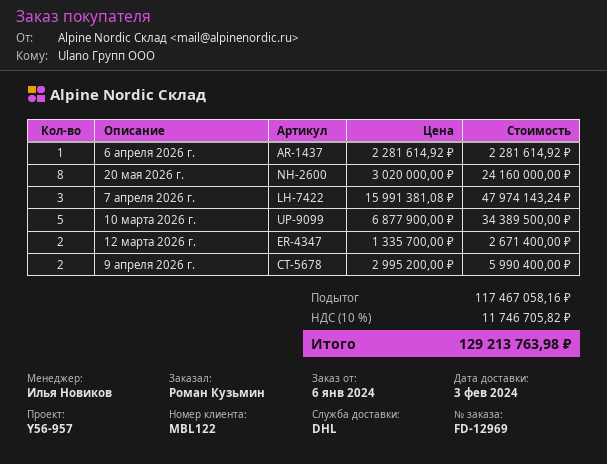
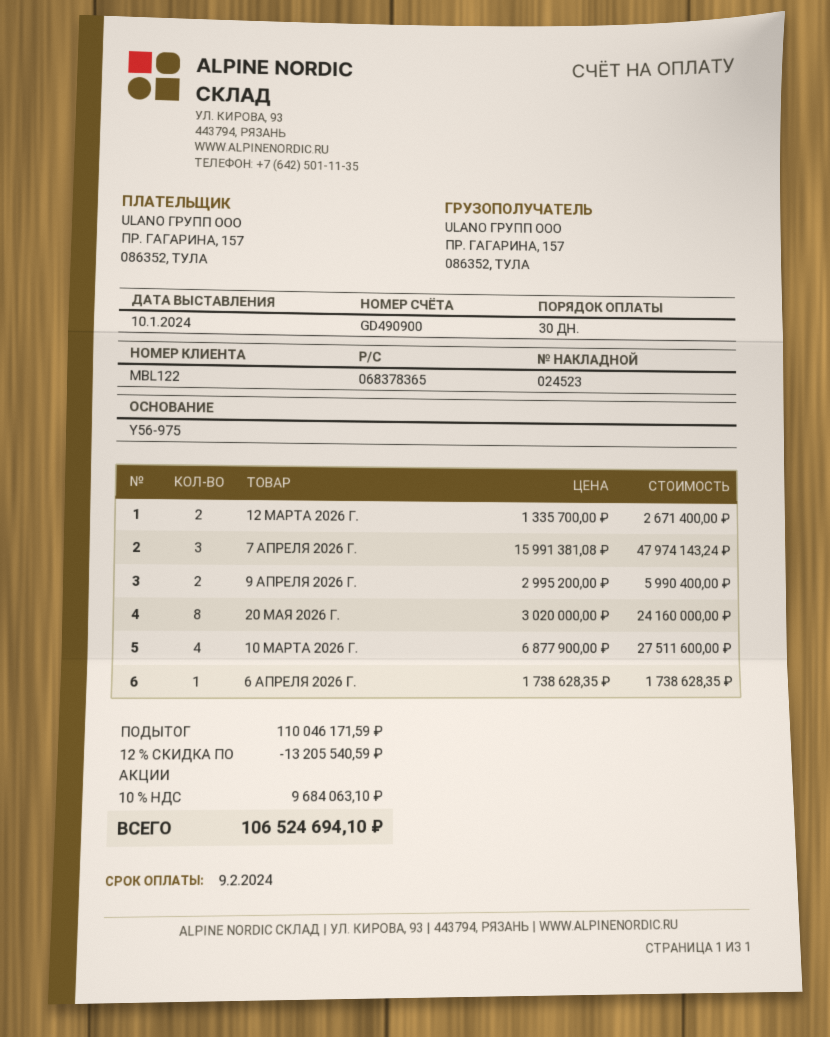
reference: Y56-957 -> Y56-975
6 апреля 2026 г.: 1 x 2281614.92 = 2281614.92 -> 1 x 1738628.35 = 1738628.35
10 марта 2026 г.: 5 x 6877900.00 = 34389500.00 -> 4 x 6877900.00 = 27511600.00
subtotal: 117467058.16 -> 110046171.59
discount: none -> 12% = 13205540.59
tax: 10% = 11746705.82 -> 10% = 9684063.10
total: 129213763.98 -> 106524694.10

